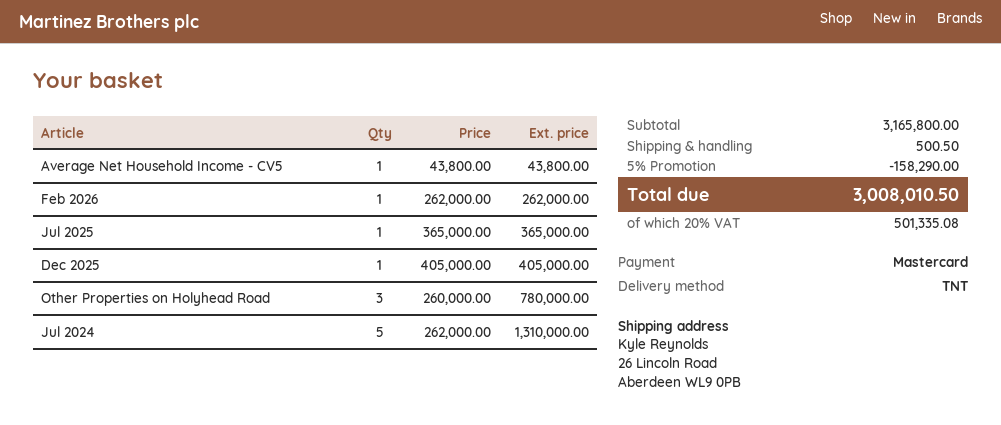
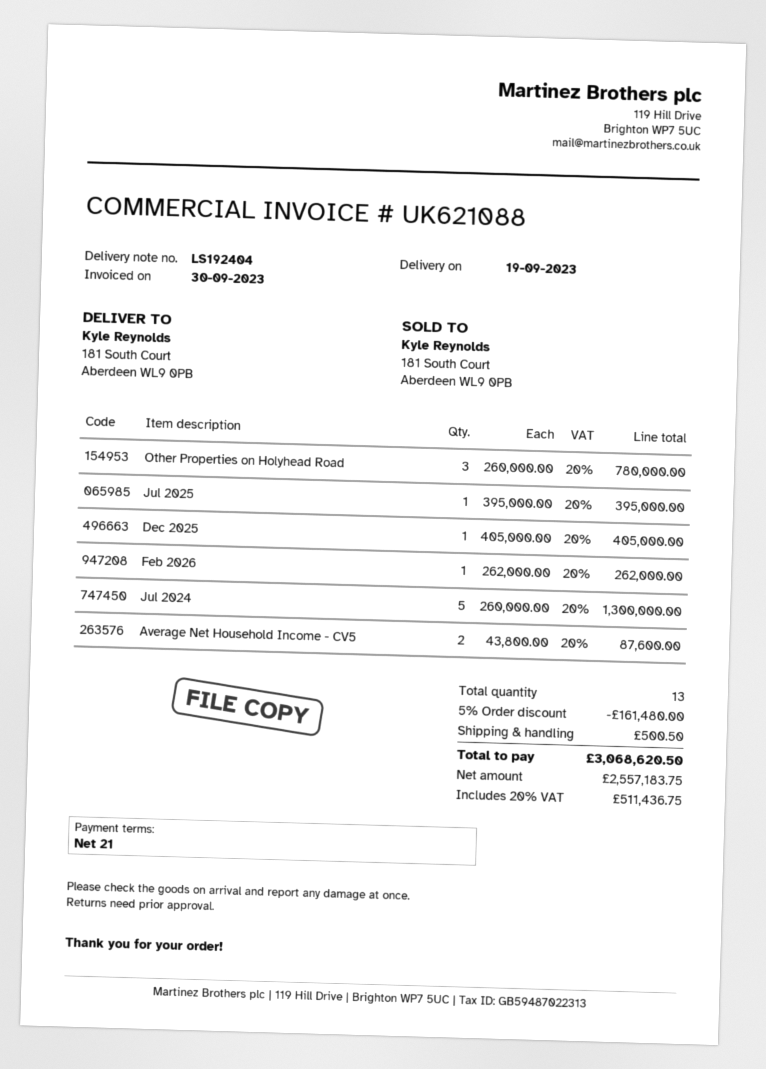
ship to: 26 Lincoln Road, Aberdeen WL9 0PB -> 181 South Court, Aberdeen WL9 0PB
Average Net Household Income - CV5: 1 x 43800.00 = 43800.00 -> 2 x 43800.00 = 87600.00
Jul 2025: 1 x 365000.00 = 365000.00 -> 1 x 395000.00 = 395000.00
Jul 2024: 5 x 262000.00 = 1310000.00 -> 5 x 260000.00 = 1300000.00
discount: 5% = 158290.00 -> 5% = 161480.00
tax: 20% = 501335.08 -> 20% = 511436.75
total: 3008010.50 -> 3068620.50

